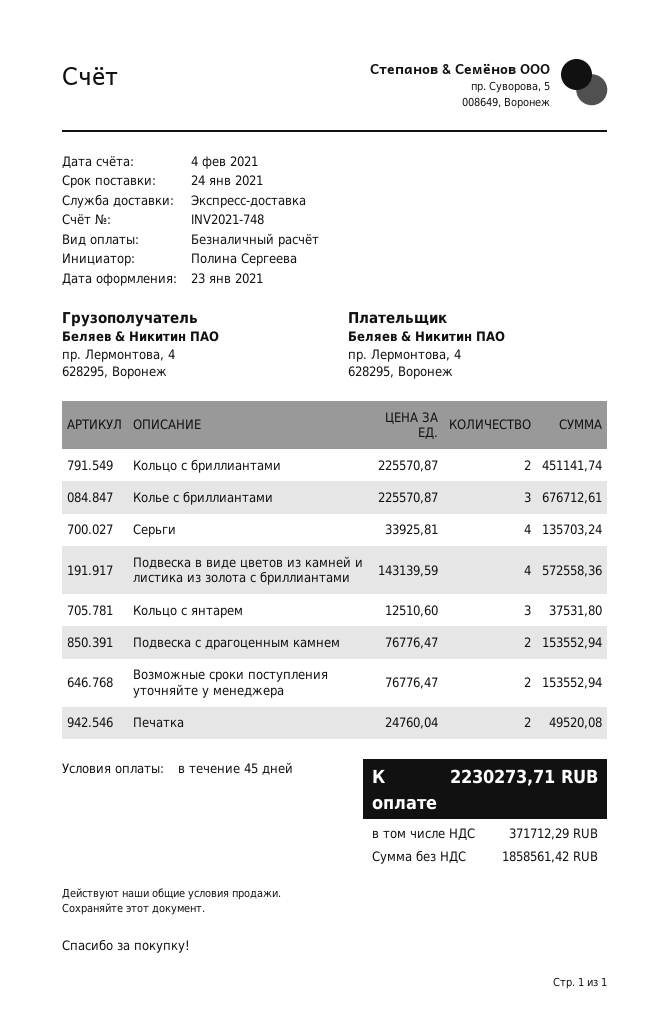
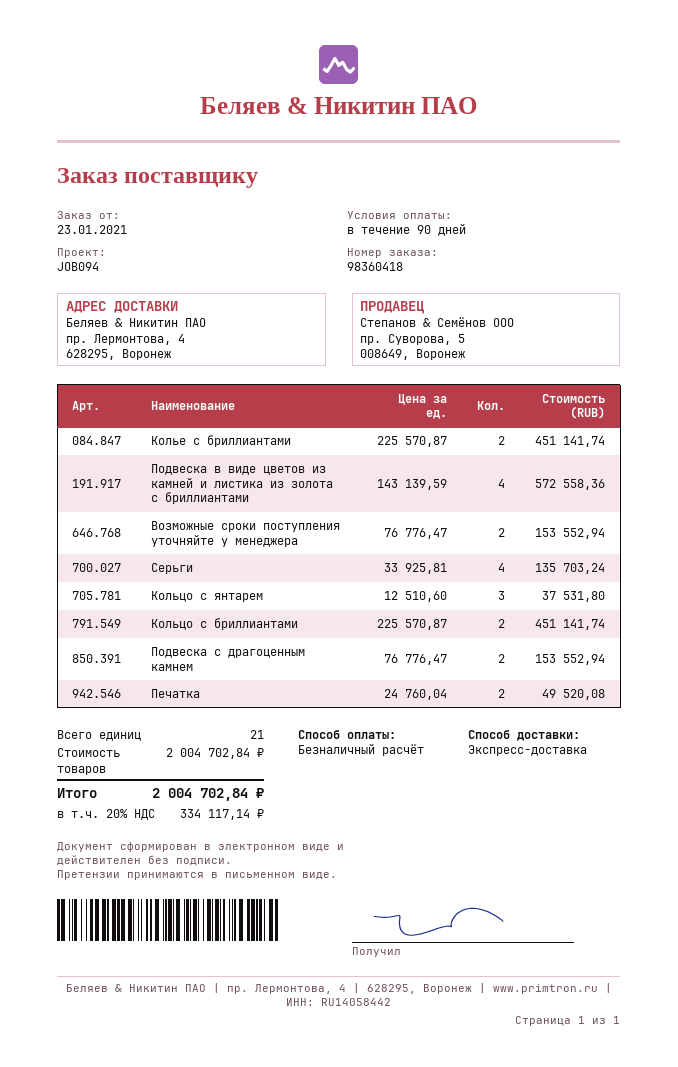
payment terms: 45 days -> 90 days
Колье с бриллиантами: 3 x 225570.87 = 676712.61 -> 2 x 225570.87 = 451141.74
tax: 371712.29 -> 334117.14
total: 2230273.71 -> 2004702.84

